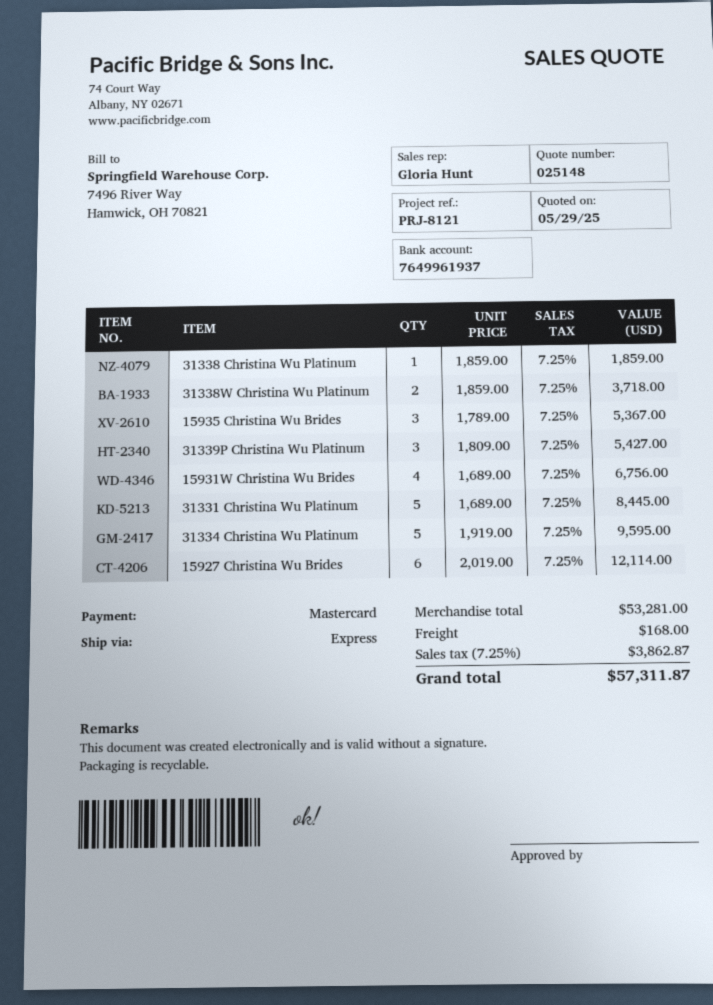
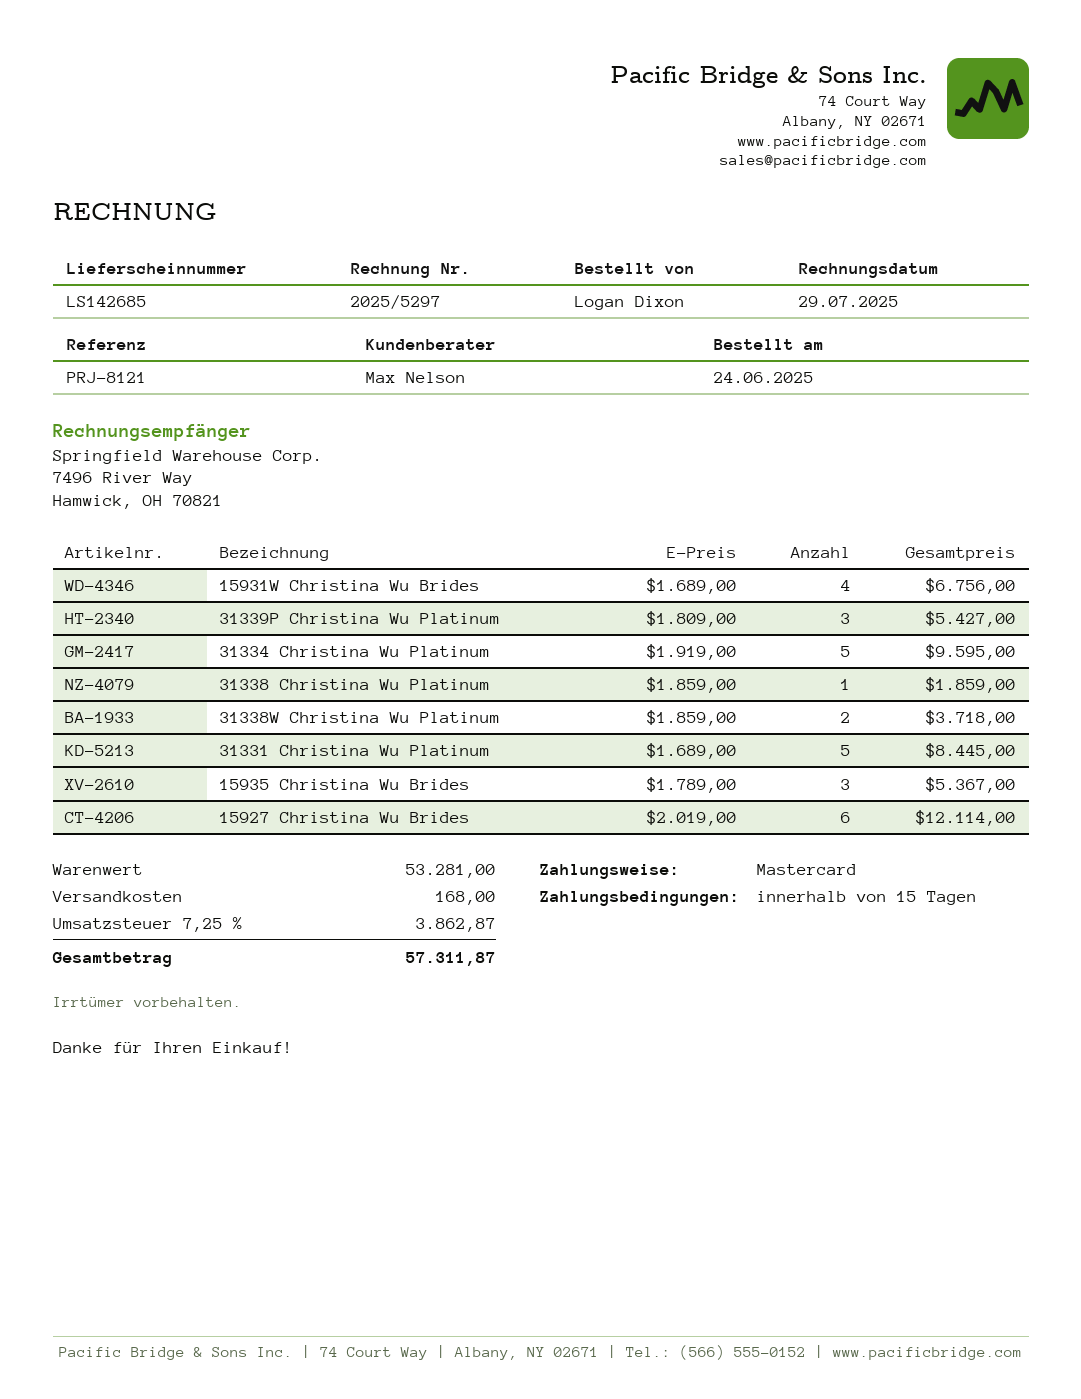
sales rep: Gloria Hunt -> Max Nelson

